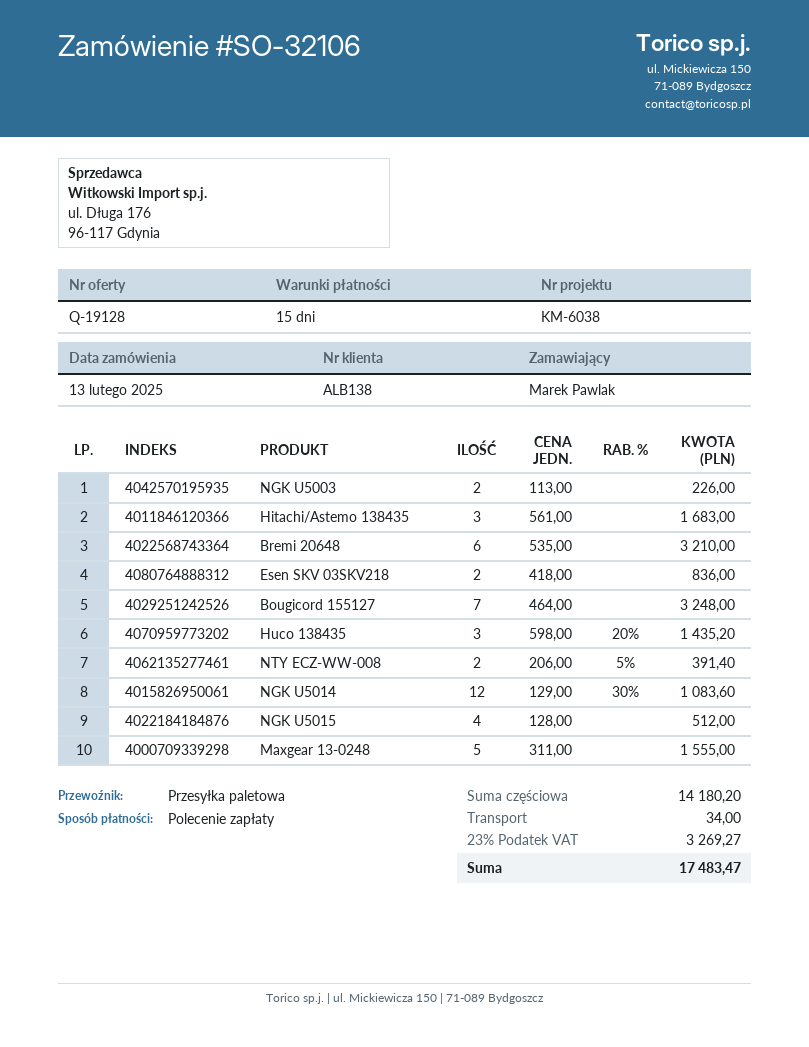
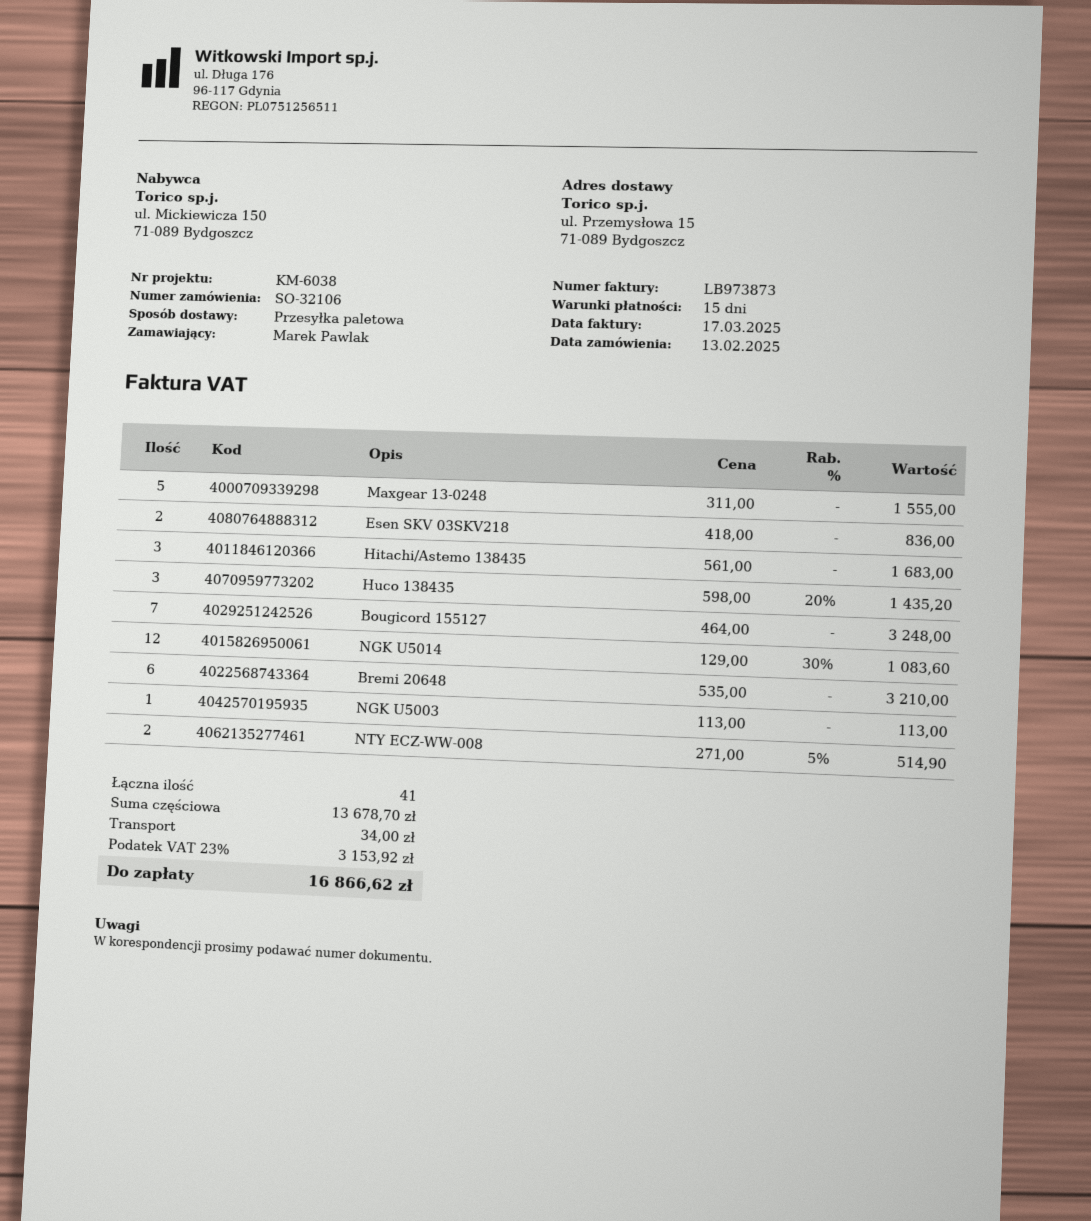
NGK U5003: 2 x 113.00 = 226.00 -> 1 x 113.00 = 113.00
NTY ECZ-WW-008: 2 x 206.00 - 5% = 391.40 -> 2 x 271.00 - 5% = 514.90
NGK U5015: 4 x 128.00 = 512.00 -> none
subtotal: 14180.20 -> 13678.70
tax: 23% = 3269.27 -> 23% = 3153.92
total: 17483.47 -> 16866.62

